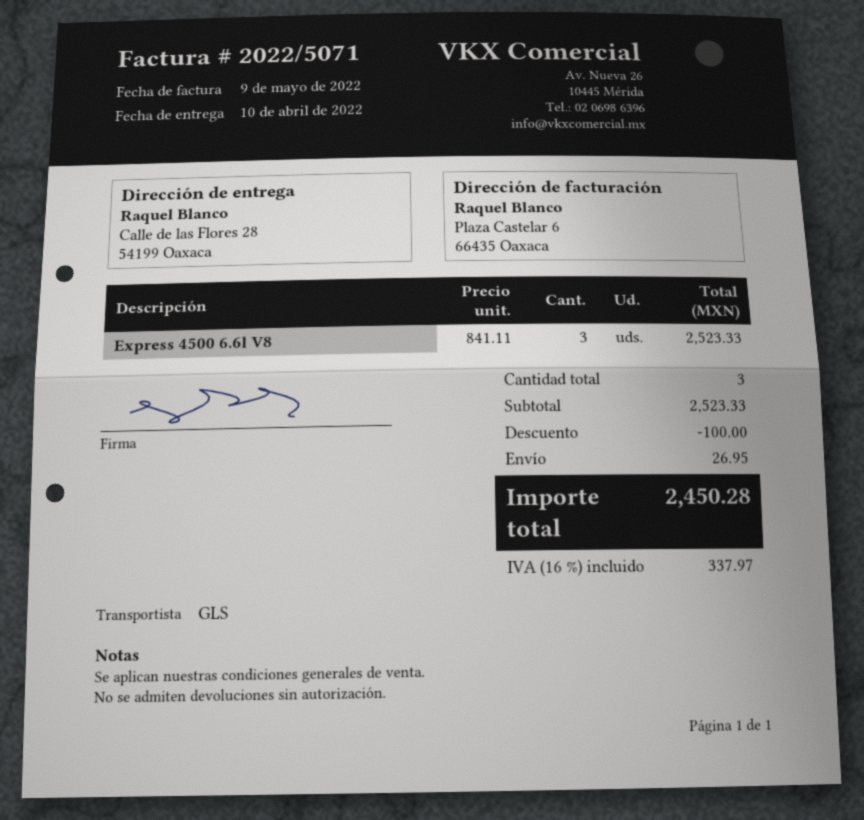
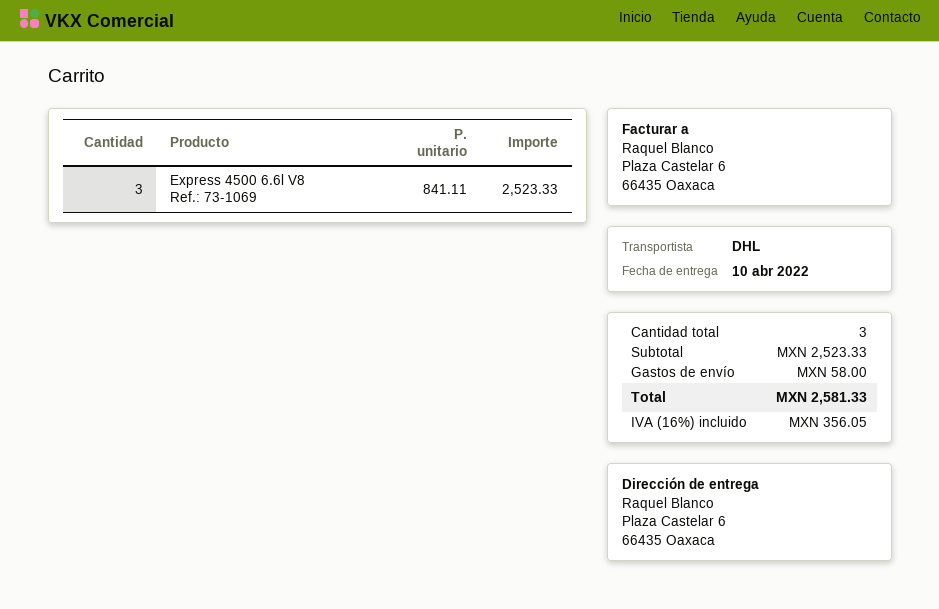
shipping method: GLS -> DHL
ship to: Calle de las Flores 28, 54199 Oaxaca -> Plaza Castelar 6, 66435 Oaxaca
discount: 100.00 -> none
shipping: 26.95 -> 58.00
tax: 16% = 337.97 -> 16% = 356.05
total: 2450.28 -> 2581.33

